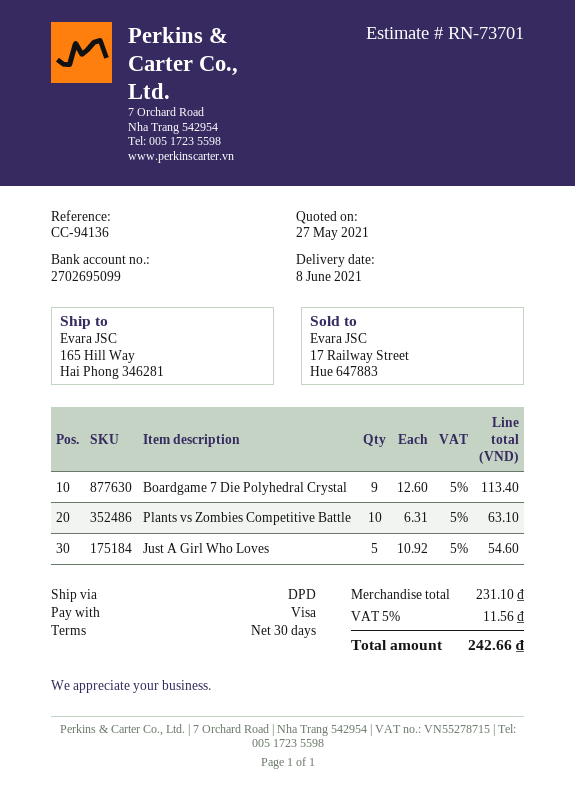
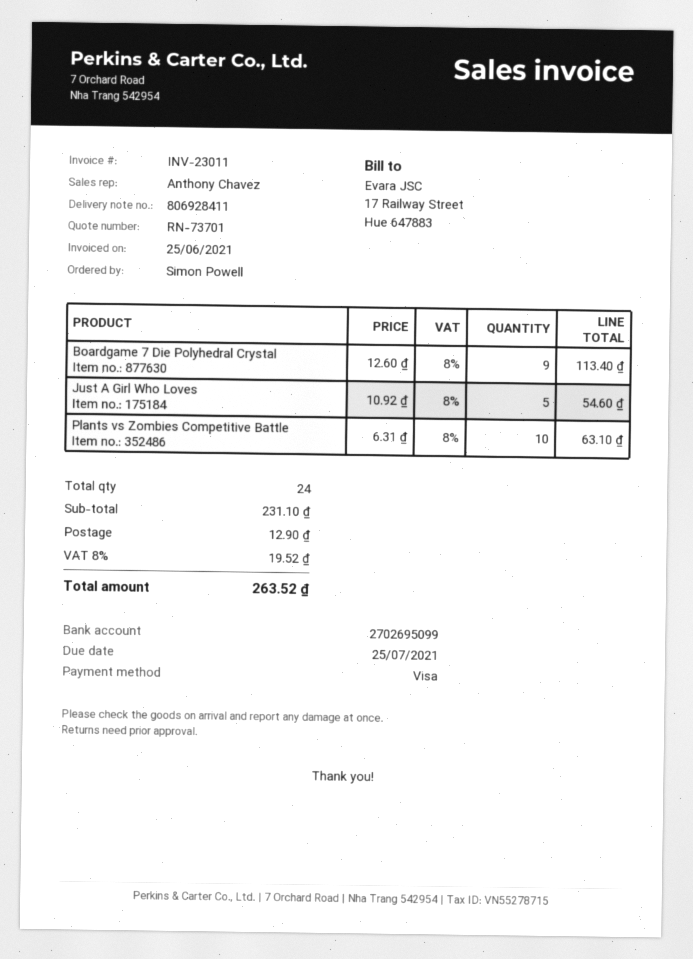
shipping: none -> 12.90
tax: 5% = 11.56 -> 8% = 19.52
total: 242.66 -> 263.52

